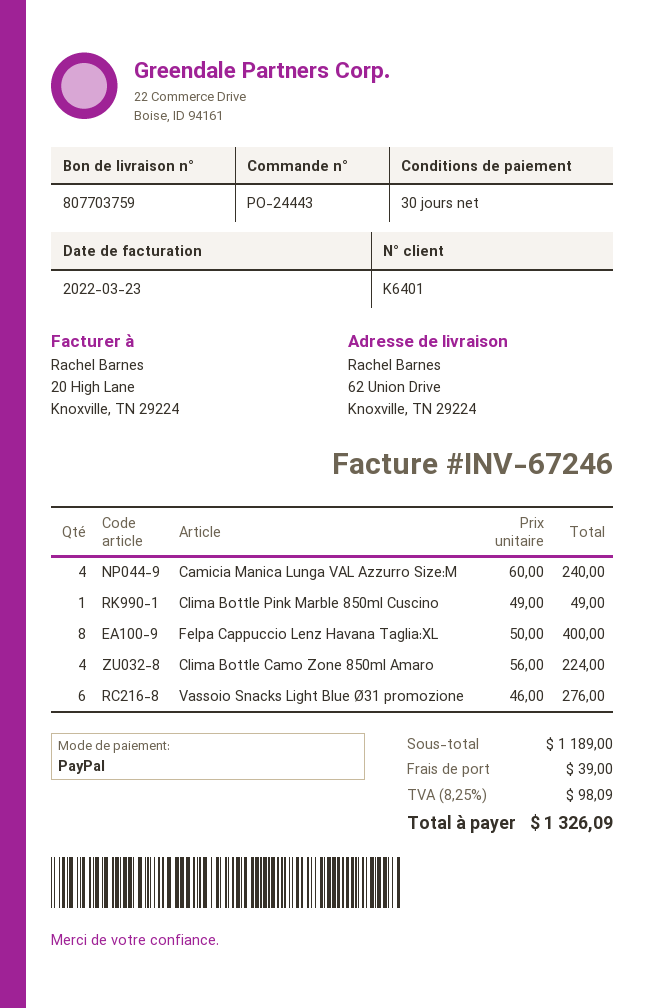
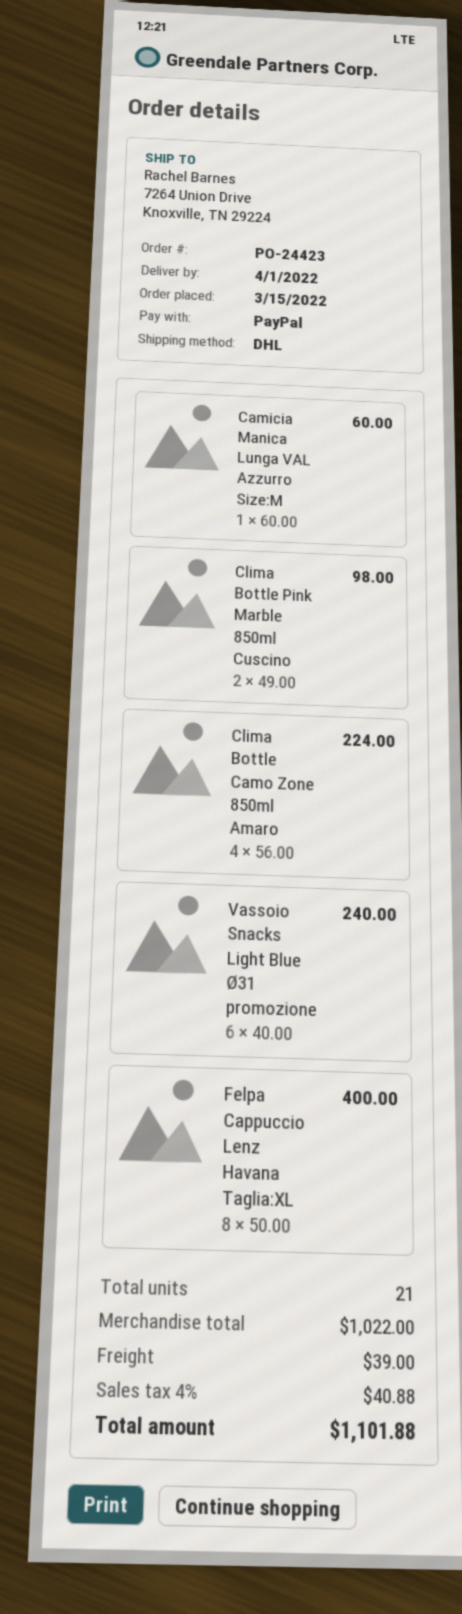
order number: PO-24443 -> PO-24423
ship to: 62 Union Drive, Knoxville, TN 29224 -> 7264 Union Drive, Knoxville, TN 29224
Camicia Manica Lunga VAL Azzurro Size:M: 4 x 60.00 = 240.00 -> 1 x 60.00 = 60.00
Clima Bottle Pink Marble 850ml Cuscino: 1 x 49.00 = 49.00 -> 2 x 49.00 = 98.00
Vassoio Snacks Light Blue Ø31 promozione: 6 x 46.00 = 276.00 -> 6 x 40.00 = 240.00
subtotal: 1189.00 -> 1022.00
tax: 8.25% = 98.09 -> 4% = 40.88
total: 1326.09 -> 1101.88

